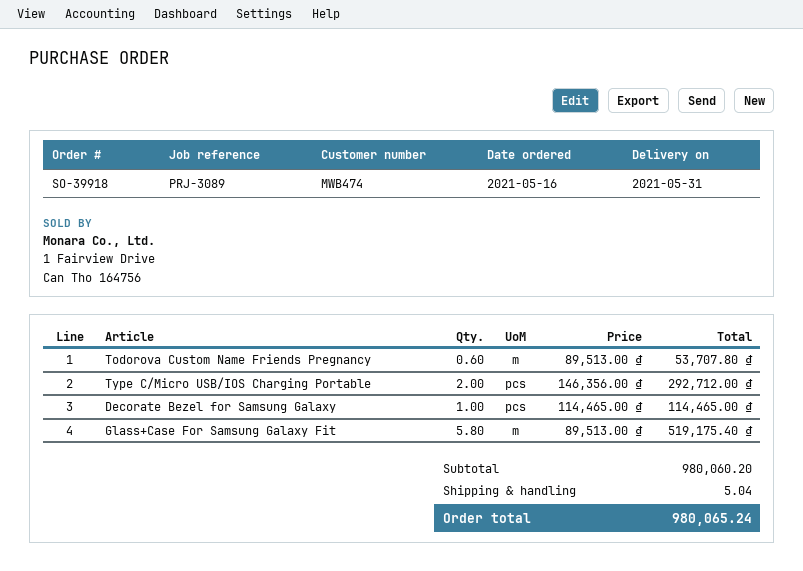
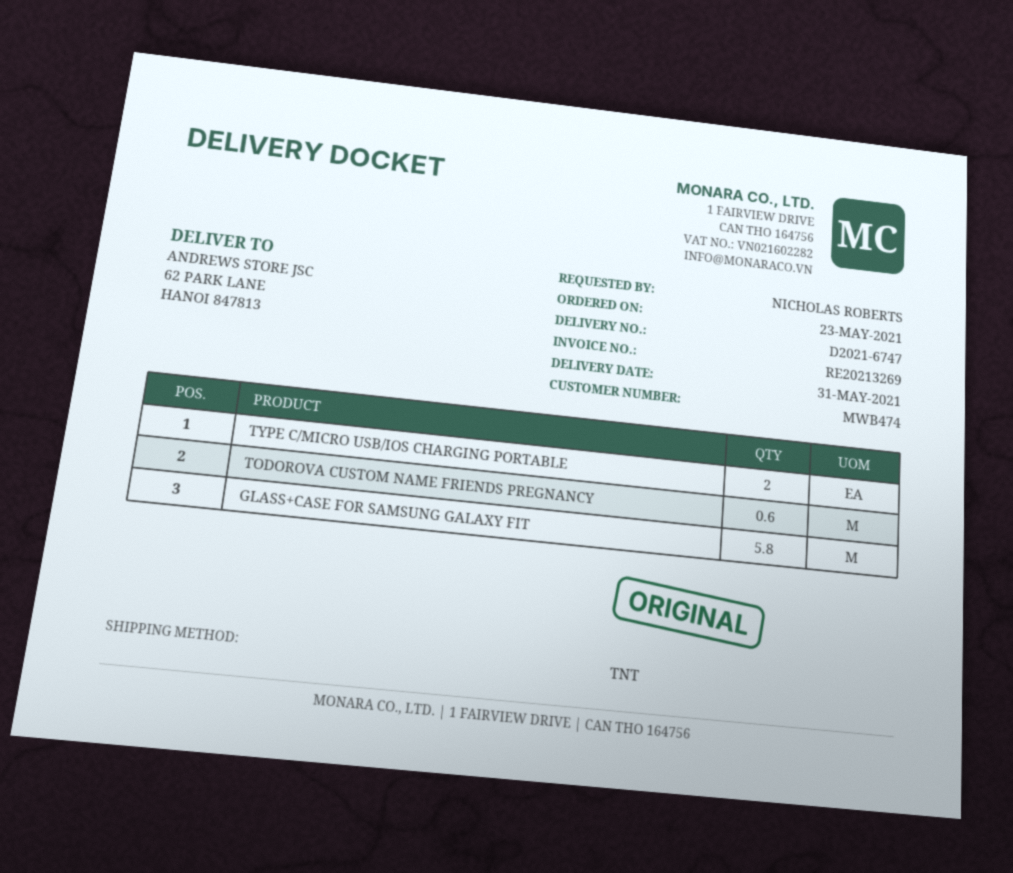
order date: 2021-05-16 -> 2021-05-23
Decorate Bezel for Samsung Galaxy: 1 -> none

